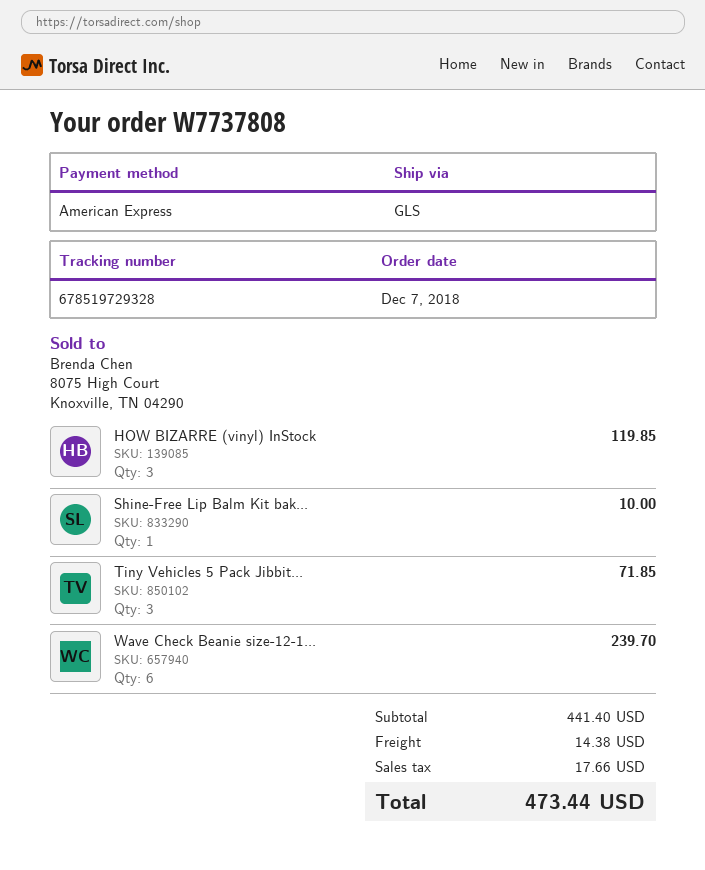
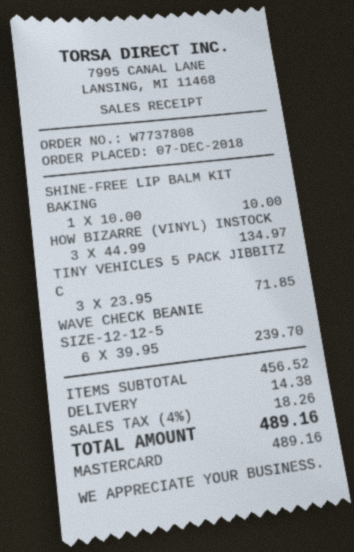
payment method: American Express -> Mastercard
HOW BIZARRE (vinyl) InStock: 3 for 119.85 -> 3 for 134.97
subtotal: 441.40 -> 456.52
tax: 17.66 -> 18.26
total: 473.44 -> 489.16

